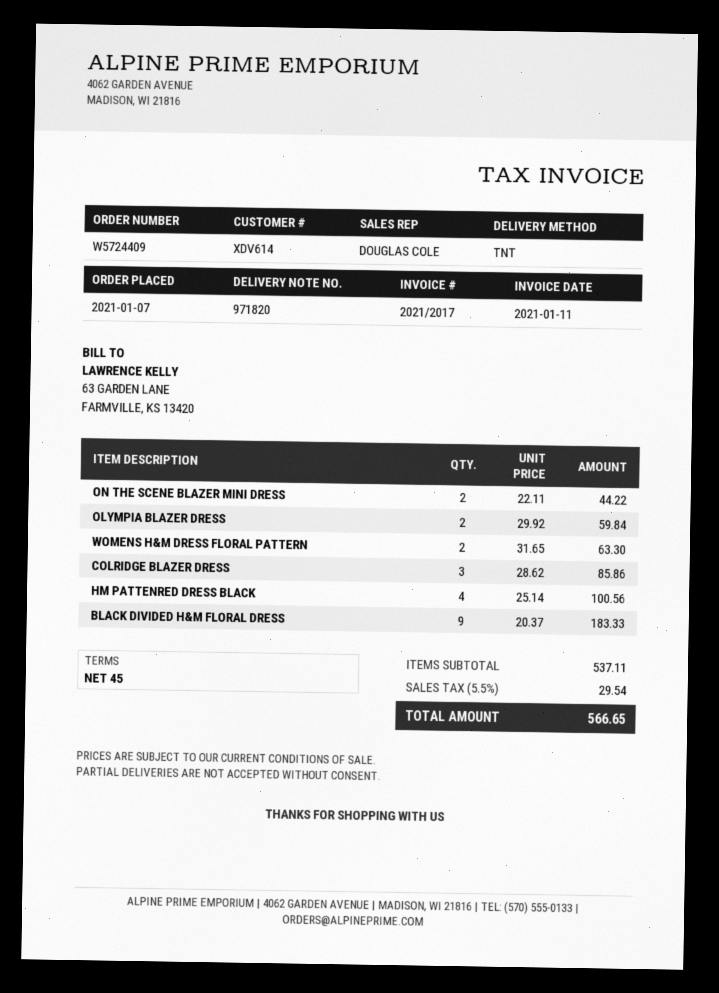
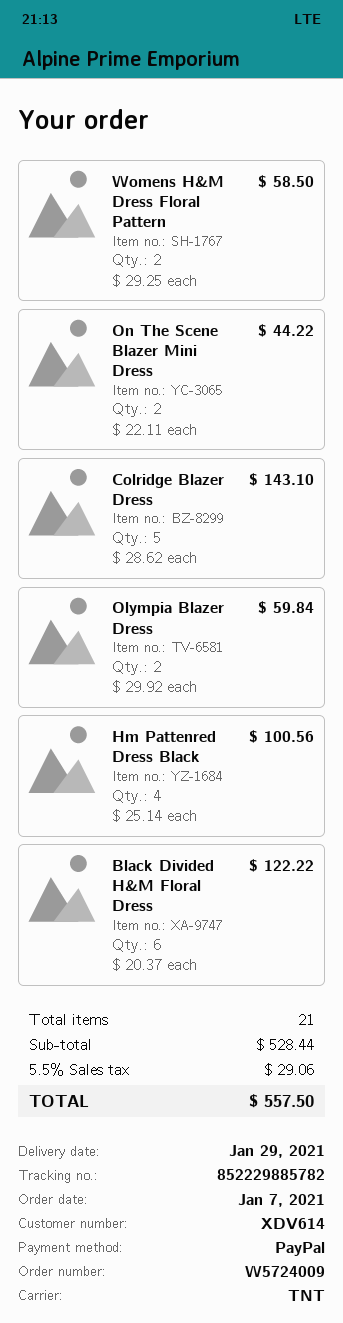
order number: W5724409 -> W5724009
WOMENS H&M DRESS FLORAL PATTERN: 2 x 31.65 = 63.30 -> 2 x 29.25 = 58.50
COLRIDGE BLAZER DRESS: 3 x 28.62 = 85.86 -> 5 x 28.62 = 143.10
BLACK DIVIDED H&M FLORAL DRESS: 9 x 20.37 = 183.33 -> 6 x 20.37 = 122.22
subtotal: 537.11 -> 528.44
tax: 5.5% = 29.54 -> 5.5% = 29.06
total: 566.65 -> 557.50

